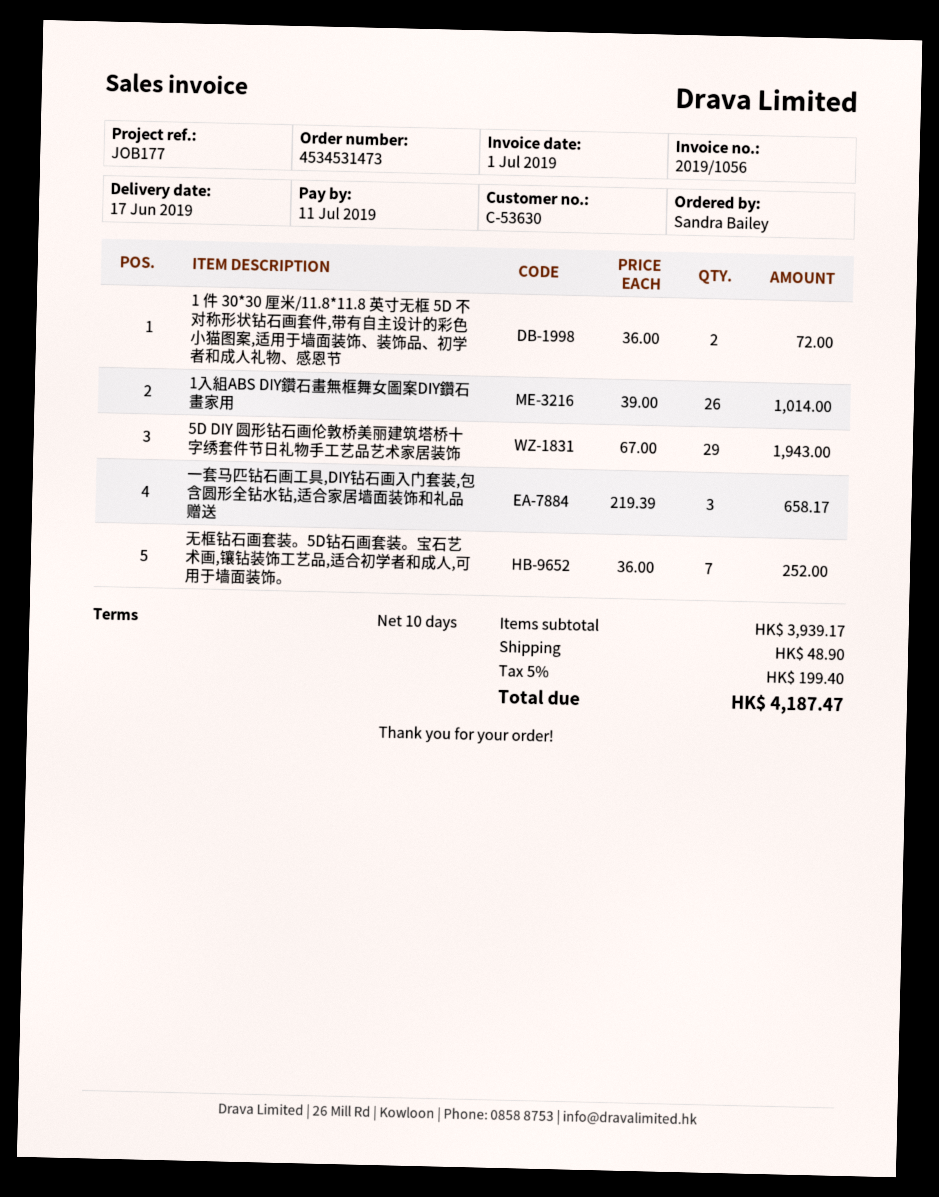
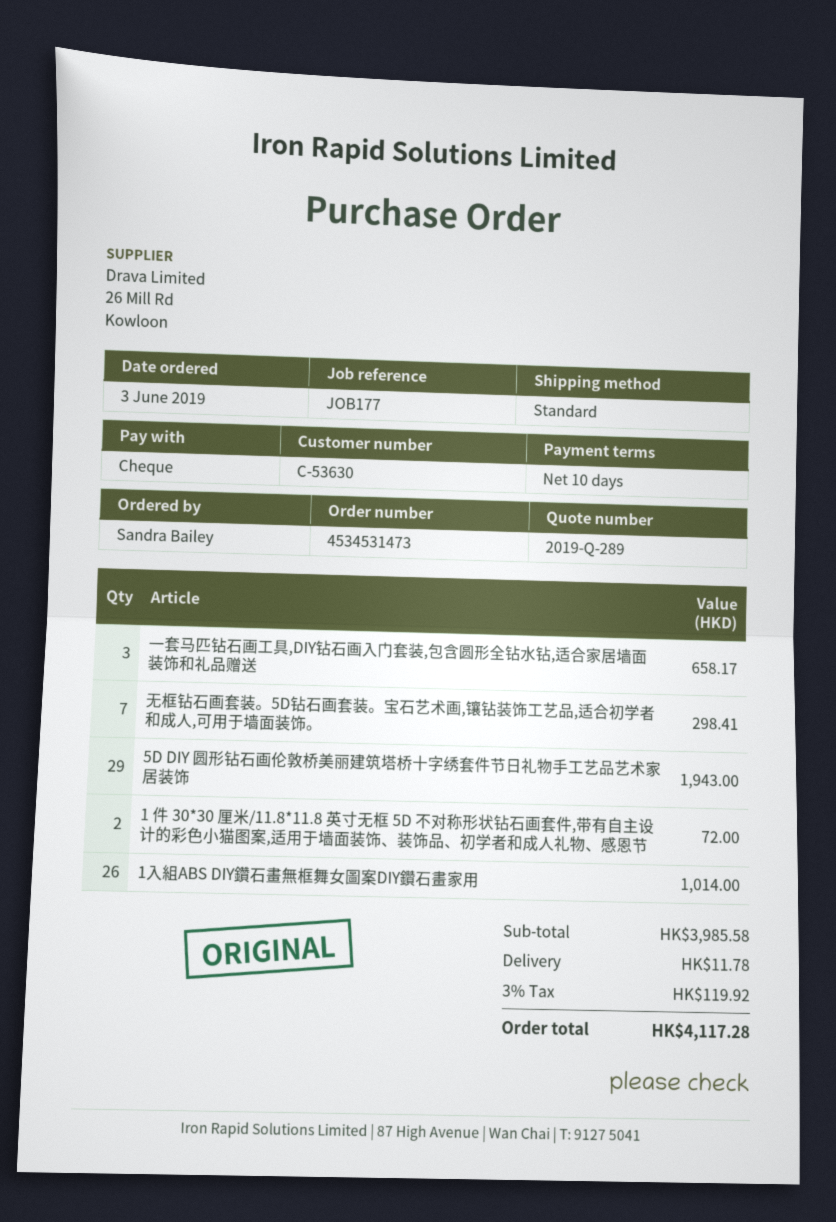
无框钻石画套装。5D钻石画套装。宝石艺术画,镶钻装饰工艺品,适合初学者和成人,可用于墙面装饰。: 7 for 252.00 -> 7 for 298.41
subtotal: 3939.17 -> 3985.58
shipping: 48.90 -> 11.78
tax: 5% = 199.40 -> 3% = 119.92
total: 4187.47 -> 4117.28

